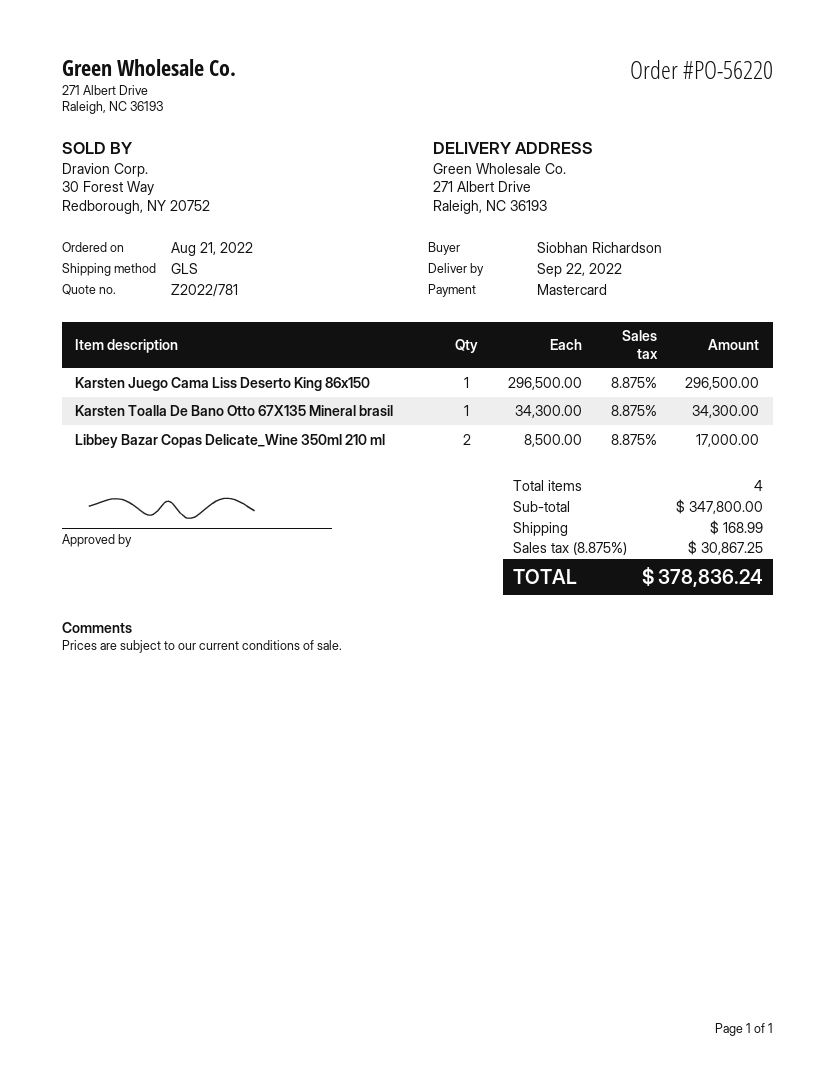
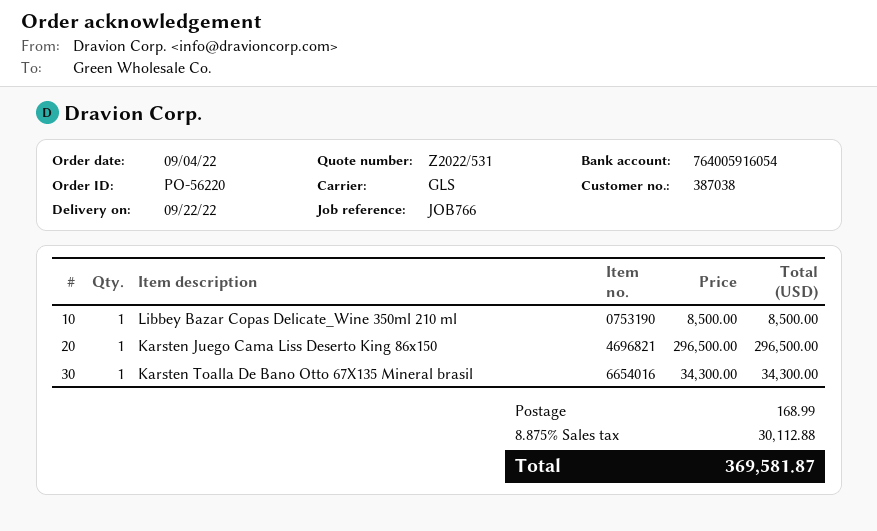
quote number: Z2022/781 -> Z2022/531
order date: 2022-08-21 -> 2022-09-04
Libbey Bazar Copas Delicate_Wine 350ml 210 ml: 2 x 8500.00 = 17000.00 -> 1 x 8500.00 = 8500.00
tax: 8.875% = 30867.25 -> 8.875% = 30112.88
total: 378836.24 -> 369581.87

